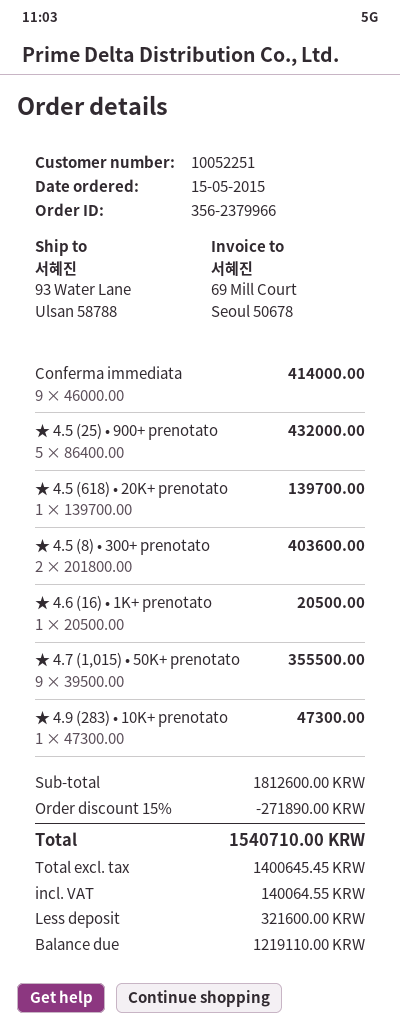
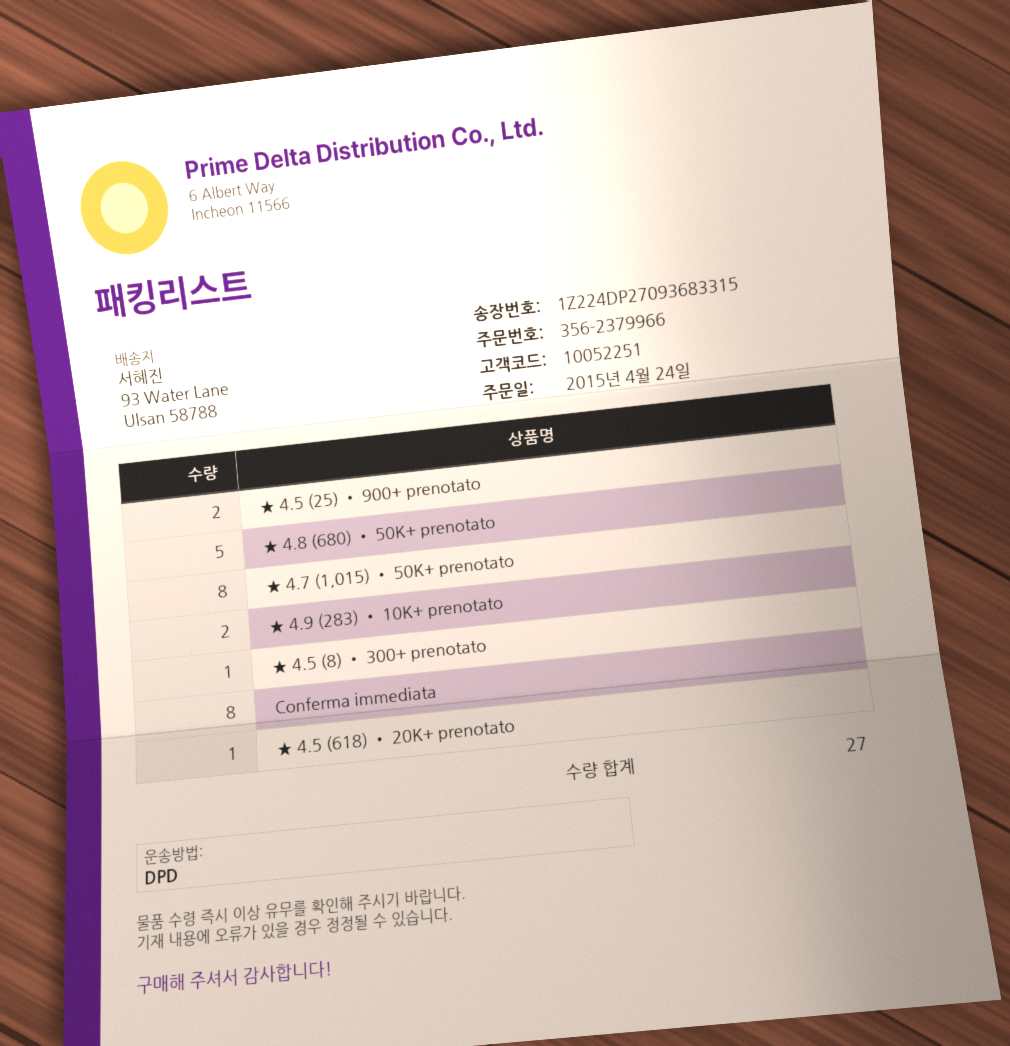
order date: 2015-05-15 -> 2015-04-24
Conferma immediata: 9 -> 8
★ 4.5 (25) • 900+ prenotato: 5 -> 2
★ 4.5 (8) • 300+ prenotato: 2 -> 1
★ 4.6 (16) • 1K+ prenotato: 1 -> none
★ 4.7 (1,015) • 50K+ prenotato: 9 -> 8
★ 4.9 (283) • 10K+ prenotato: 1 -> 2
★ 4.8 (680) • 50K+ prenotato: none -> 5

